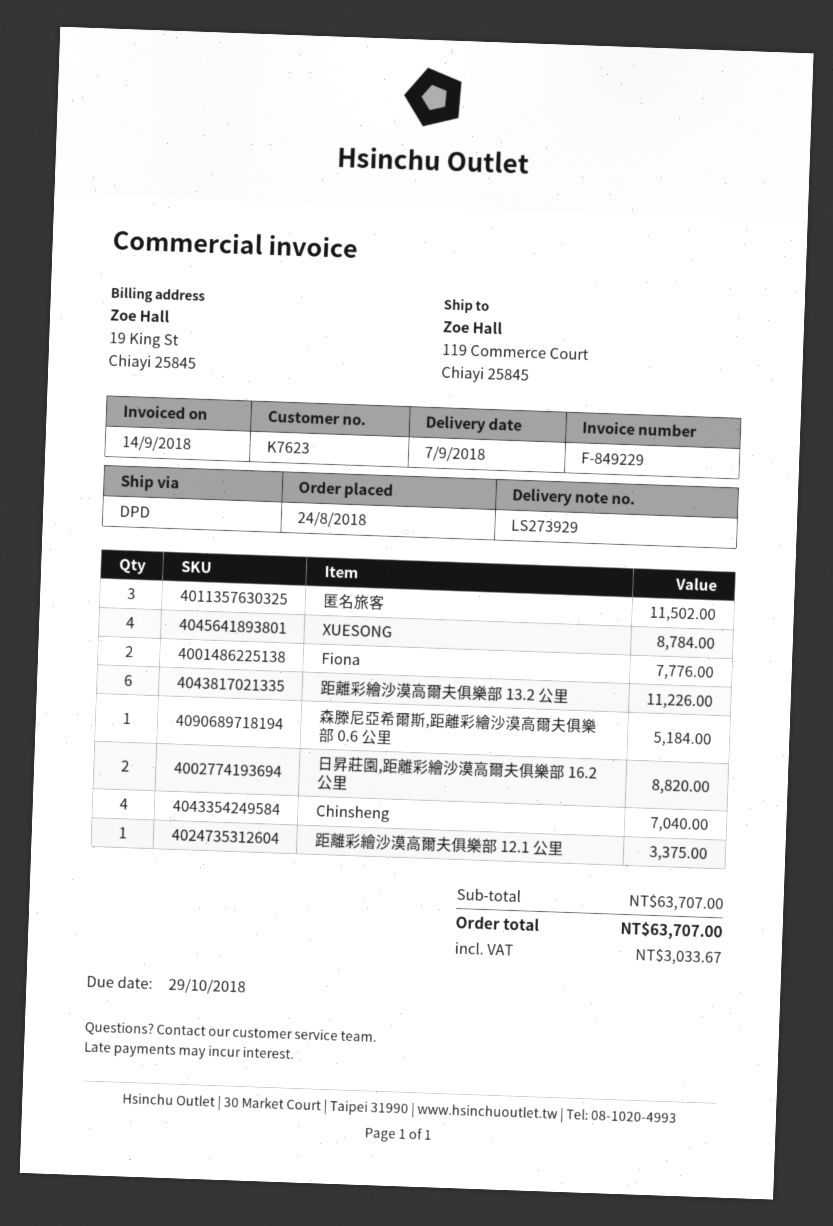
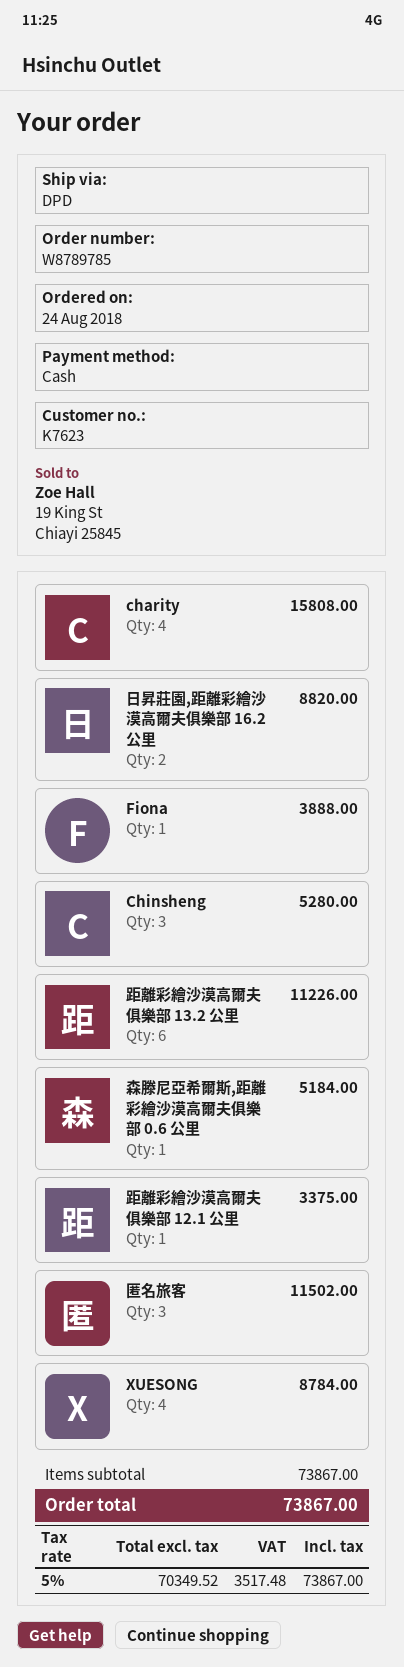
Fiona: 2 for 7776.00 -> 1 for 3888.00
Chinsheng: 4 for 7040.00 -> 3 for 5280.00
charity: none -> 4 for 15808.00
subtotal: 63707.00 -> 73867.00
tax: 3033.67 -> 3517.48
total: 63707.00 -> 73867.00

